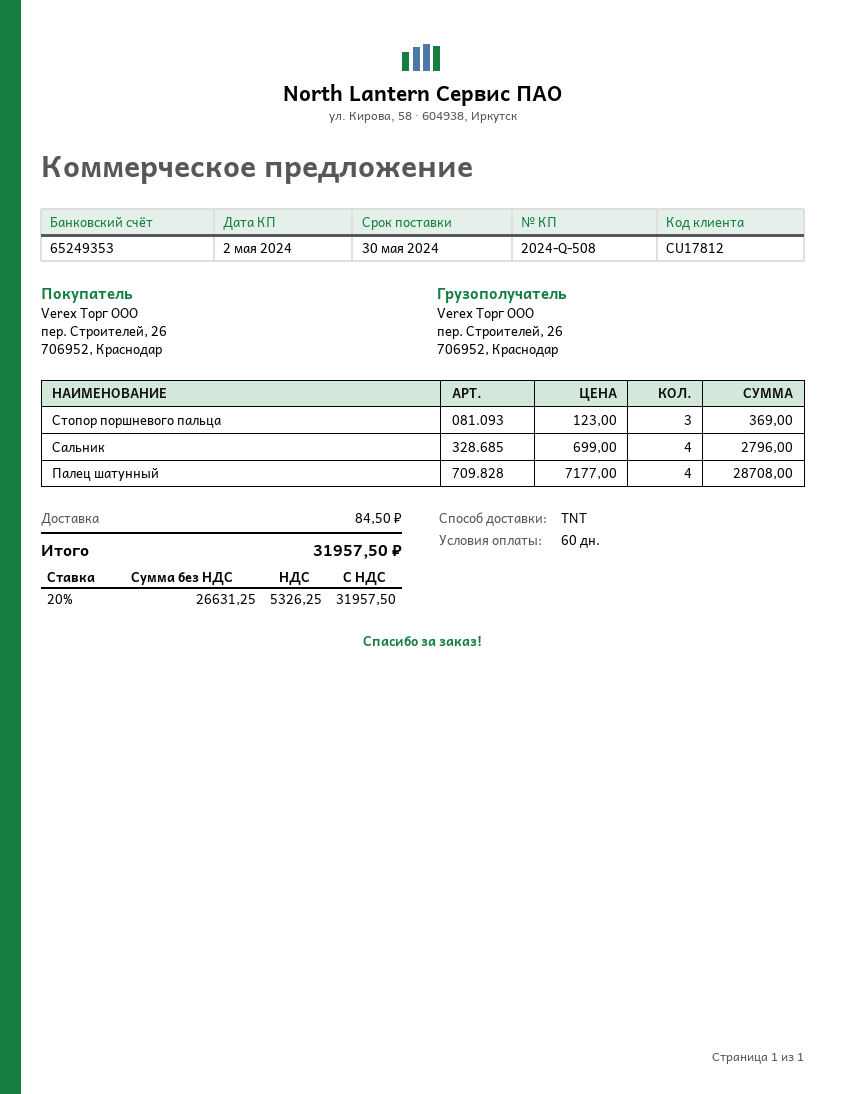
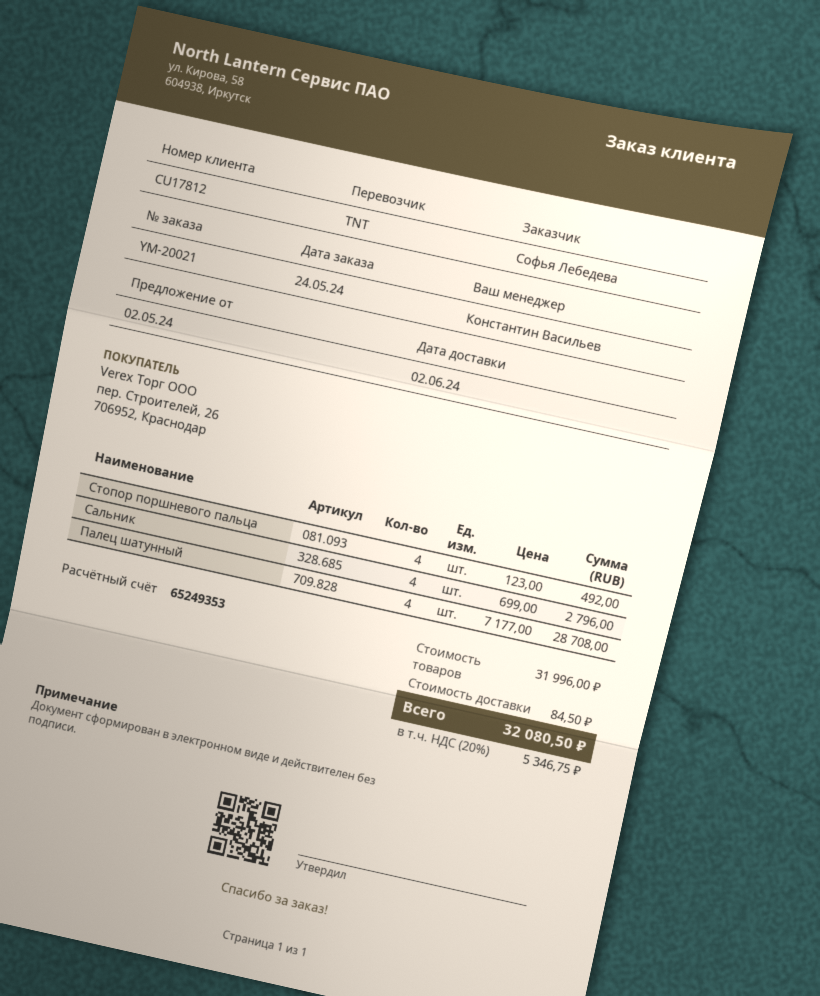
delivery date: 2024-05-30 -> 2024-06-02
Стопор поршневого пальца: 3 x 123.00 = 369.00 -> 4 x 123.00 = 492.00
tax: 20% = 5326.25 -> 20% = 5346.75
total: 31957.50 -> 32080.50

